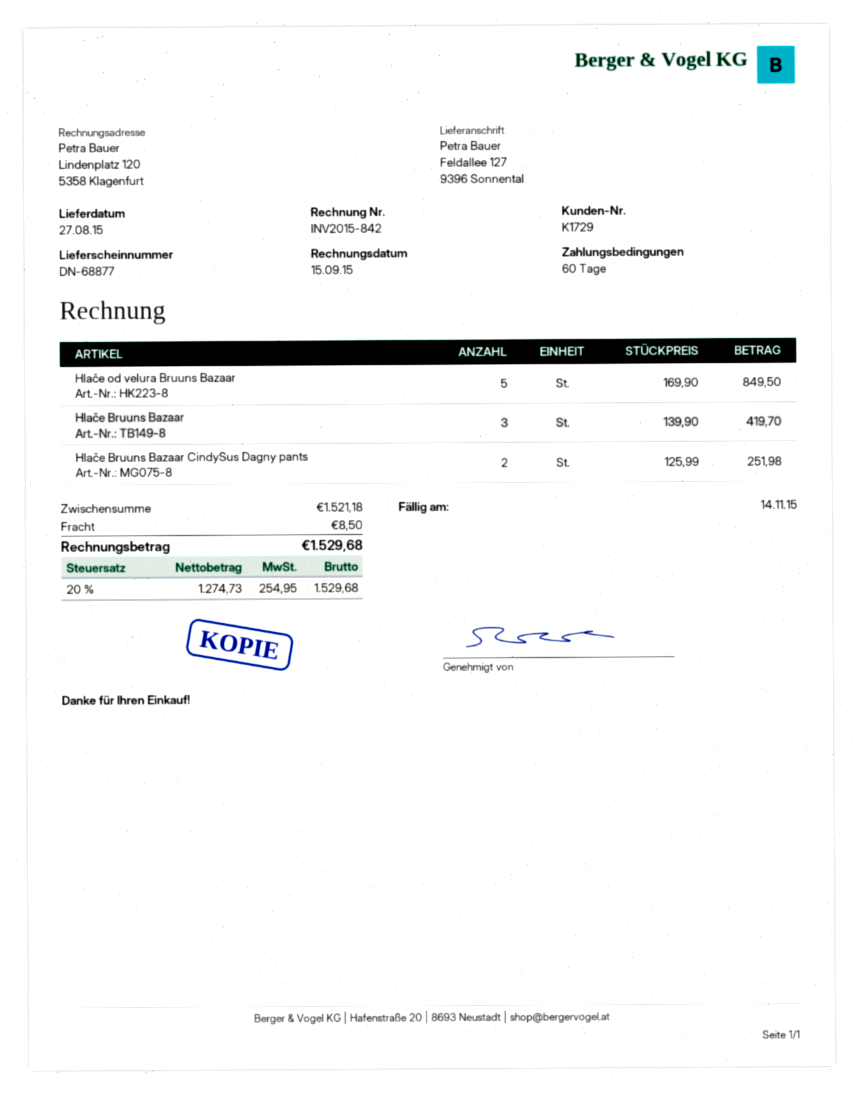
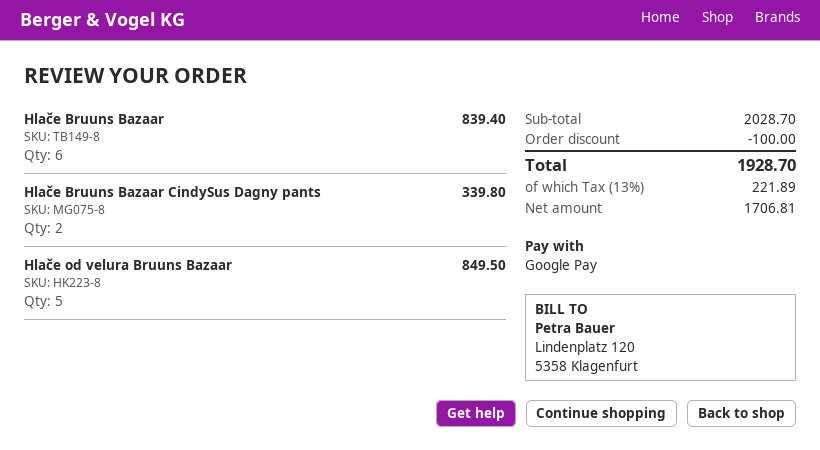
Hlače Bruuns Bazaar: 3 for 419.70 -> 6 for 839.40
Hlače Bruuns Bazaar CindySus Dagny pants: 2 for 251.98 -> 2 for 339.80
subtotal: 1521.18 -> 2028.70
discount: none -> 100.00
shipping: 8.50 -> none
net: 1274.73 -> 1706.81
tax: 20% = 254.95 -> 13% = 221.89
total: 1529.68 -> 1928.70

